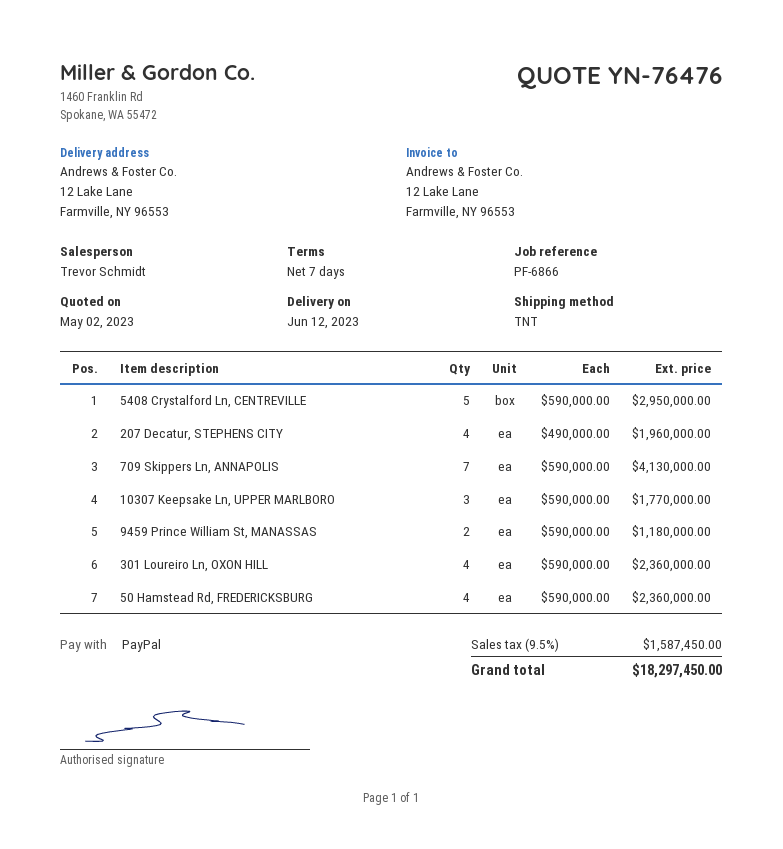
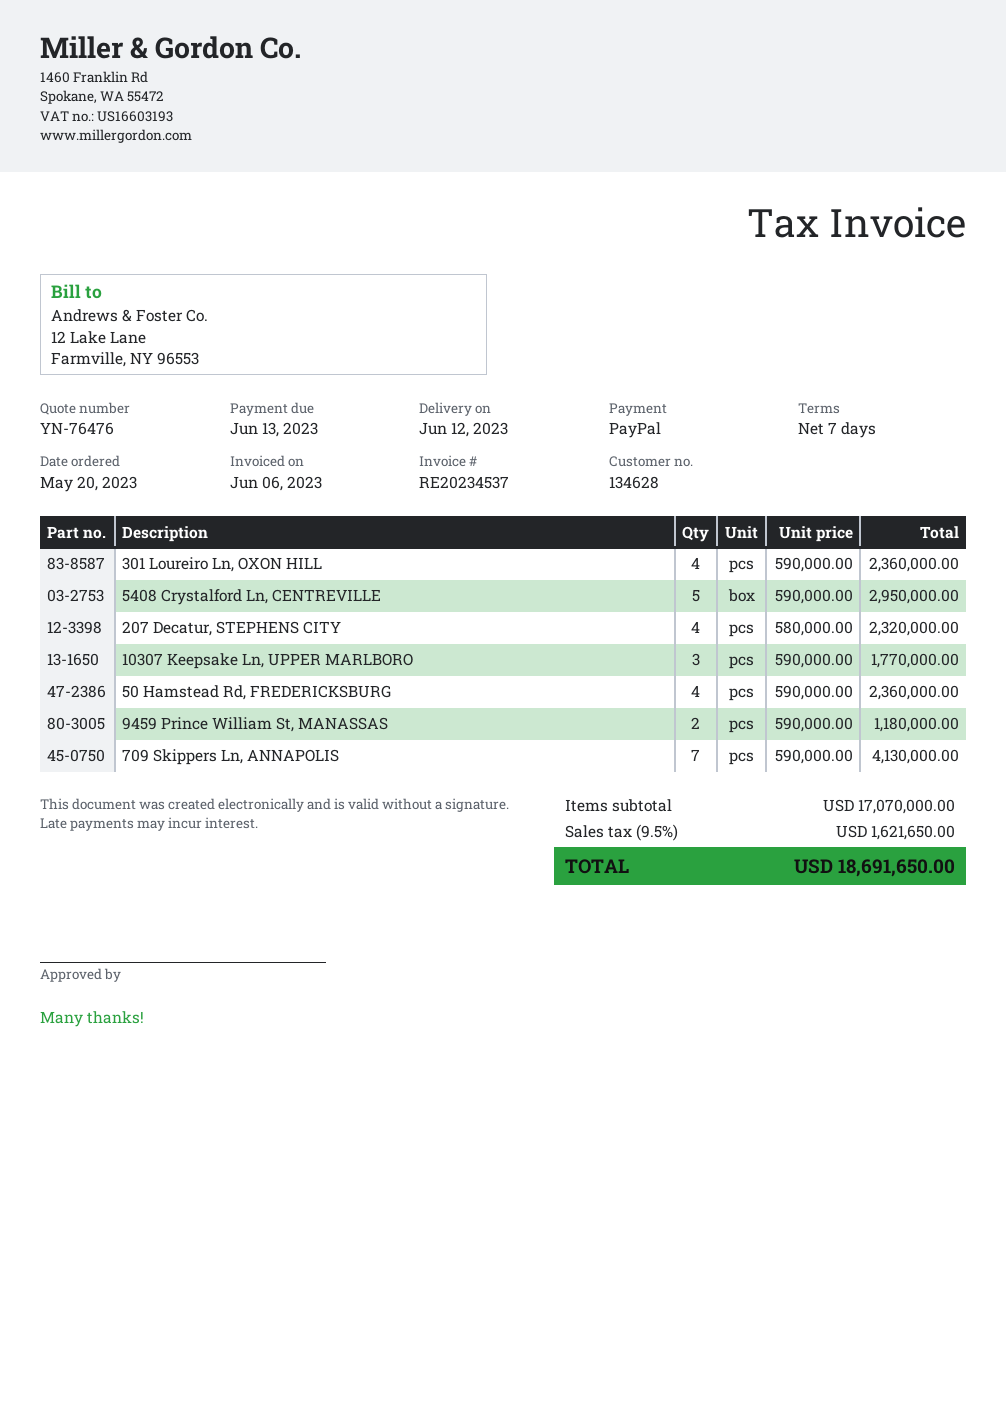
207 Decatur, STEPHENS CITY: 4 x 490000.00 = 1960000.00 -> 4 x 580000.00 = 2320000.00
tax: 9.5% = 1587450.00 -> 9.5% = 1621650.00
total: 18297450.00 -> 18691650.00

